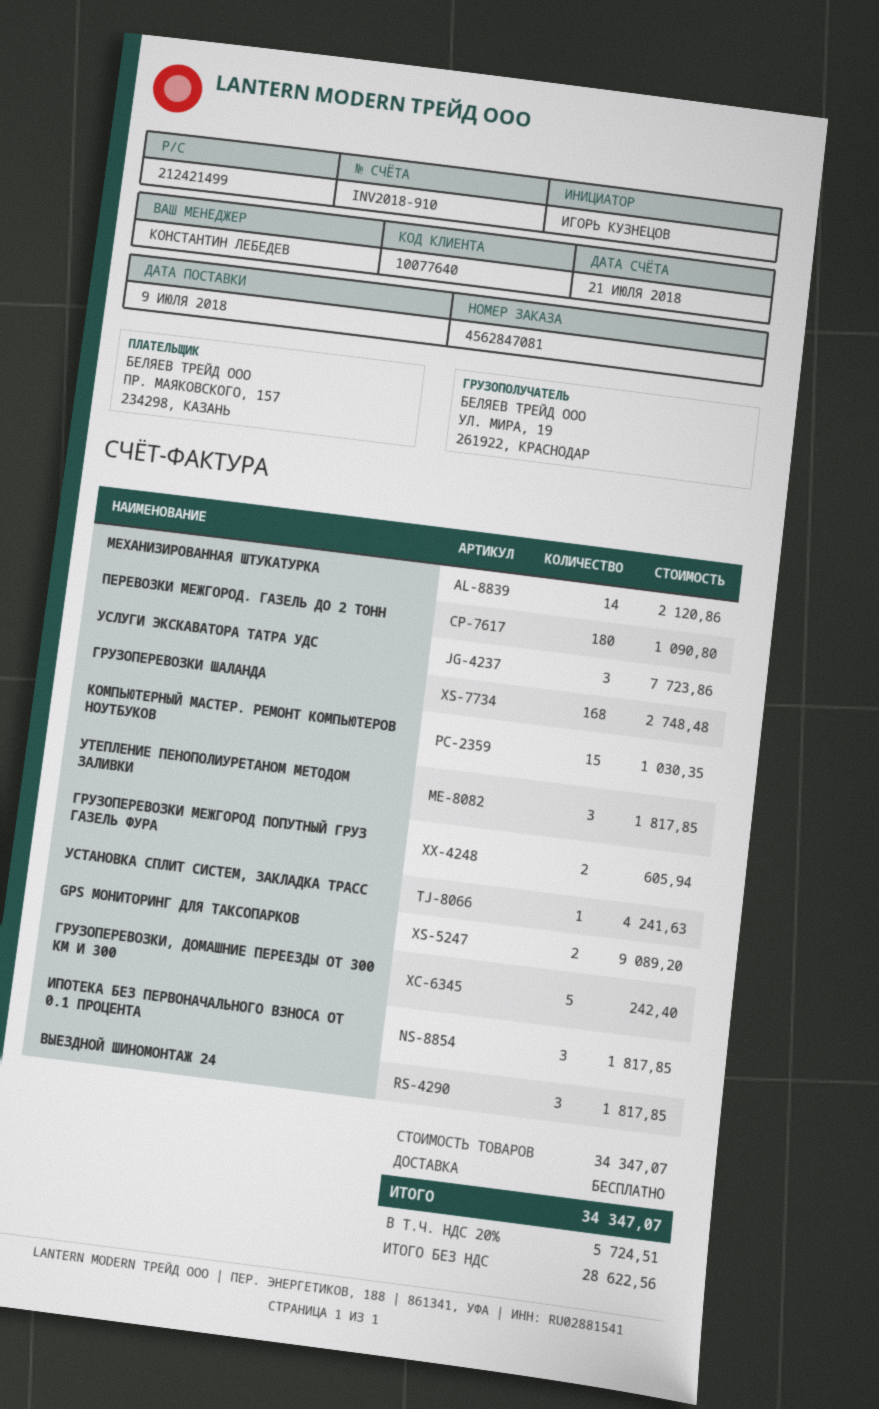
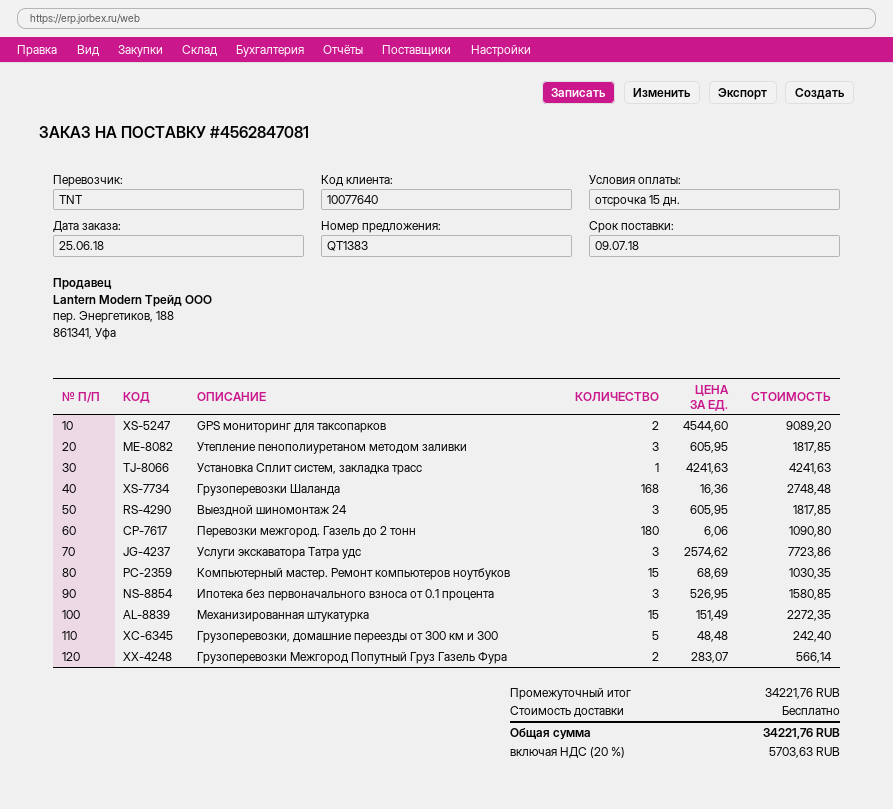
МЕХАНИЗИРОВАННАЯ ШТУКАТУРКА: 14 for 2120.86 -> 15 for 2272.35
ГРУЗОПЕРЕВОЗКИ МЕЖГОРОД ПОПУТНЫЙ ГРУЗ ГАЗЕЛЬ ФУРА: 2 for 605.94 -> 2 for 566.14
ИПОТЕКА БЕЗ ПЕРВОНАЧАЛЬНОГО ВЗНОСА ОТ 0.1 ПРОЦЕНТА: 3 for 1817.85 -> 3 for 1580.85
subtotal: 34347.07 -> 34221.76
tax: 20% = 5724.51 -> 20% = 5703.63
total: 34347.07 -> 34221.76

